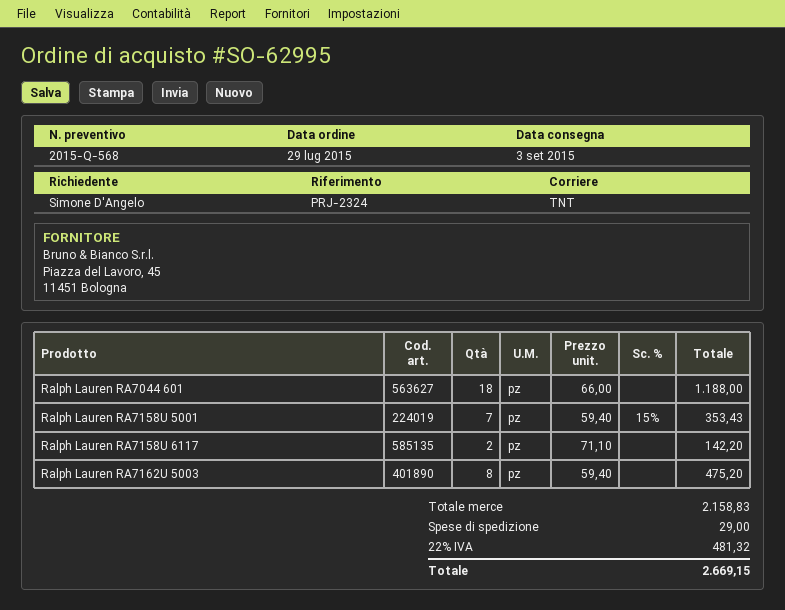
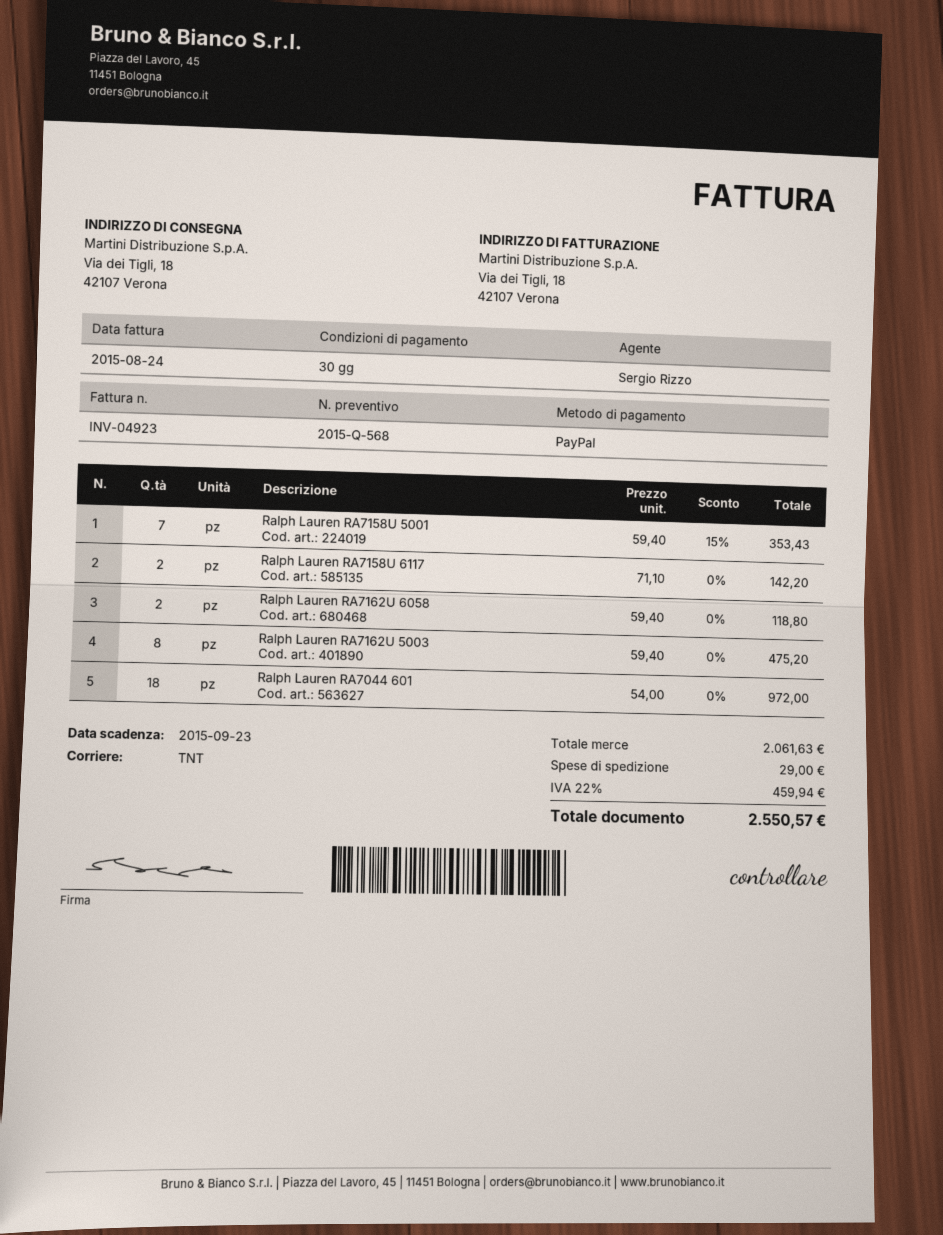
Ralph Lauren RA7044 601: 18 x 66.00 = 1188.00 -> 18 x 54.00 = 972.00
Ralph Lauren RA7162U 6058: none -> 2 x 59.40 = 118.80
subtotal: 2158.83 -> 2061.63
tax: 22% = 481.32 -> 22% = 459.94
total: 2669.15 -> 2550.57

